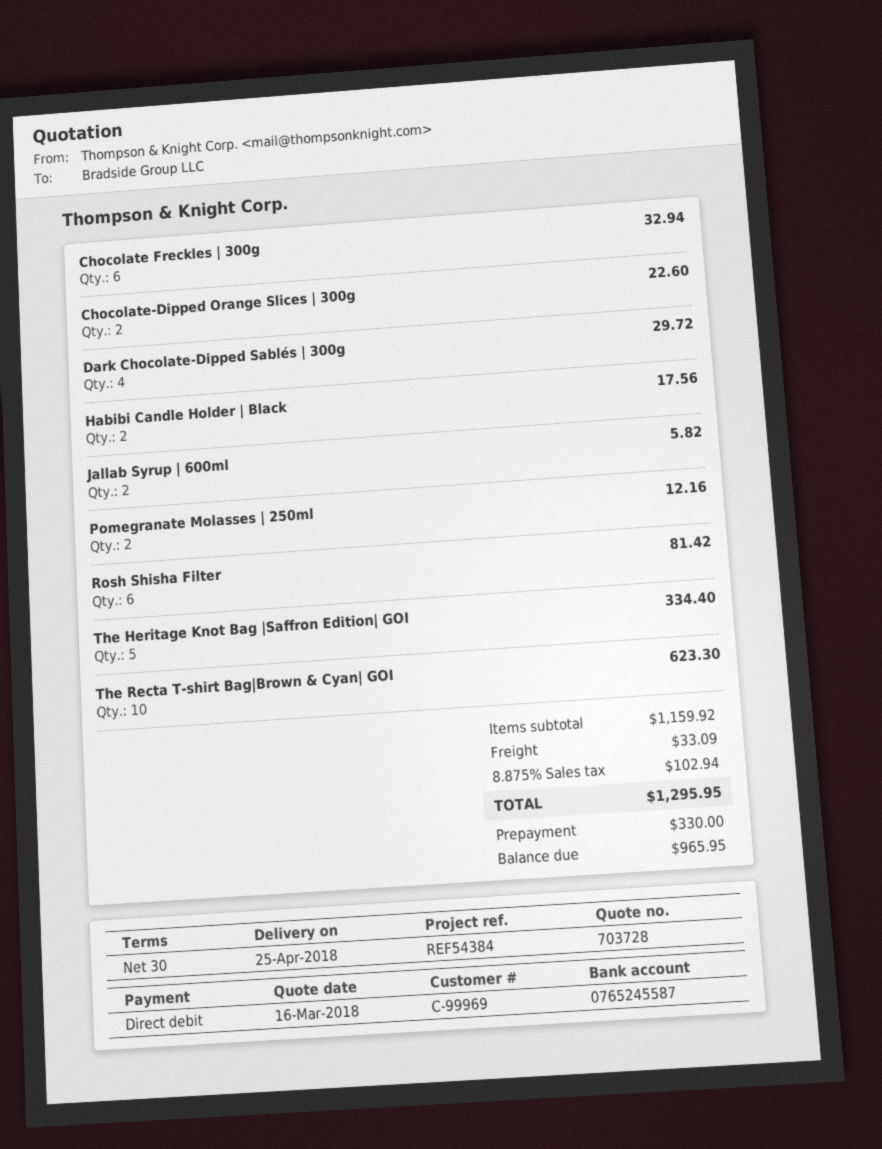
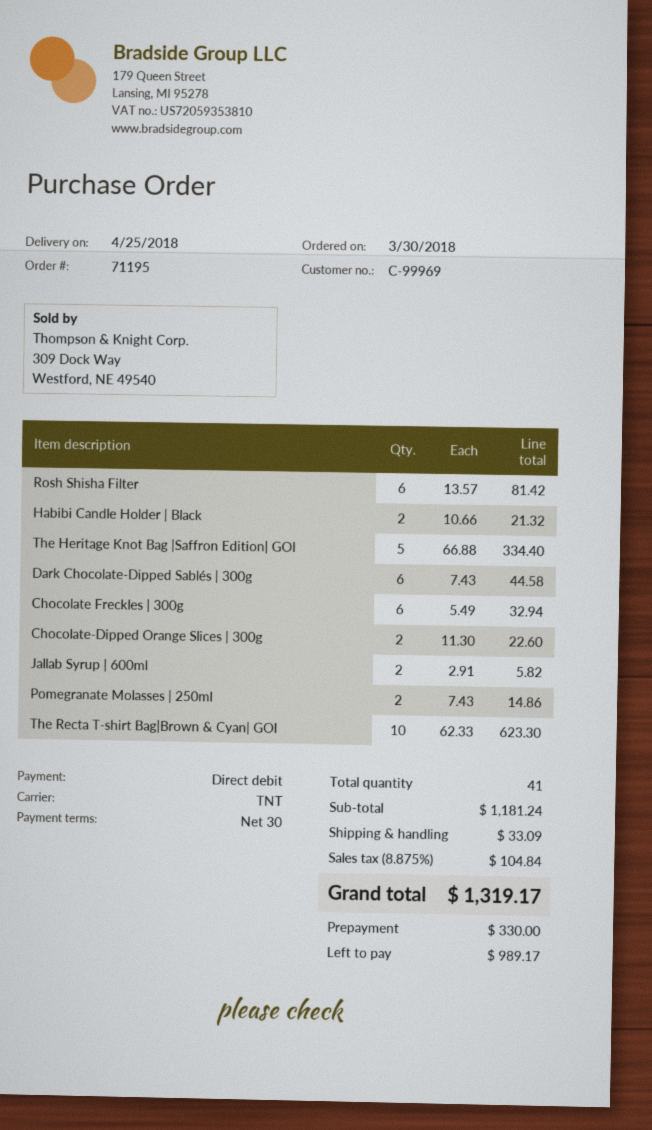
Dark Chocolate-Dipped Sablés | 300g: 4 for 29.72 -> 6 for 44.58
Habibi Candle Holder | Black: 2 for 17.56 -> 2 for 21.32
Pomegranate Molasses | 250ml: 2 for 12.16 -> 2 for 14.86
subtotal: 1159.92 -> 1181.24
tax: 8.875% = 102.94 -> 8.875% = 104.84
total: 1295.95 -> 1319.17
balance: 965.95 -> 989.17

